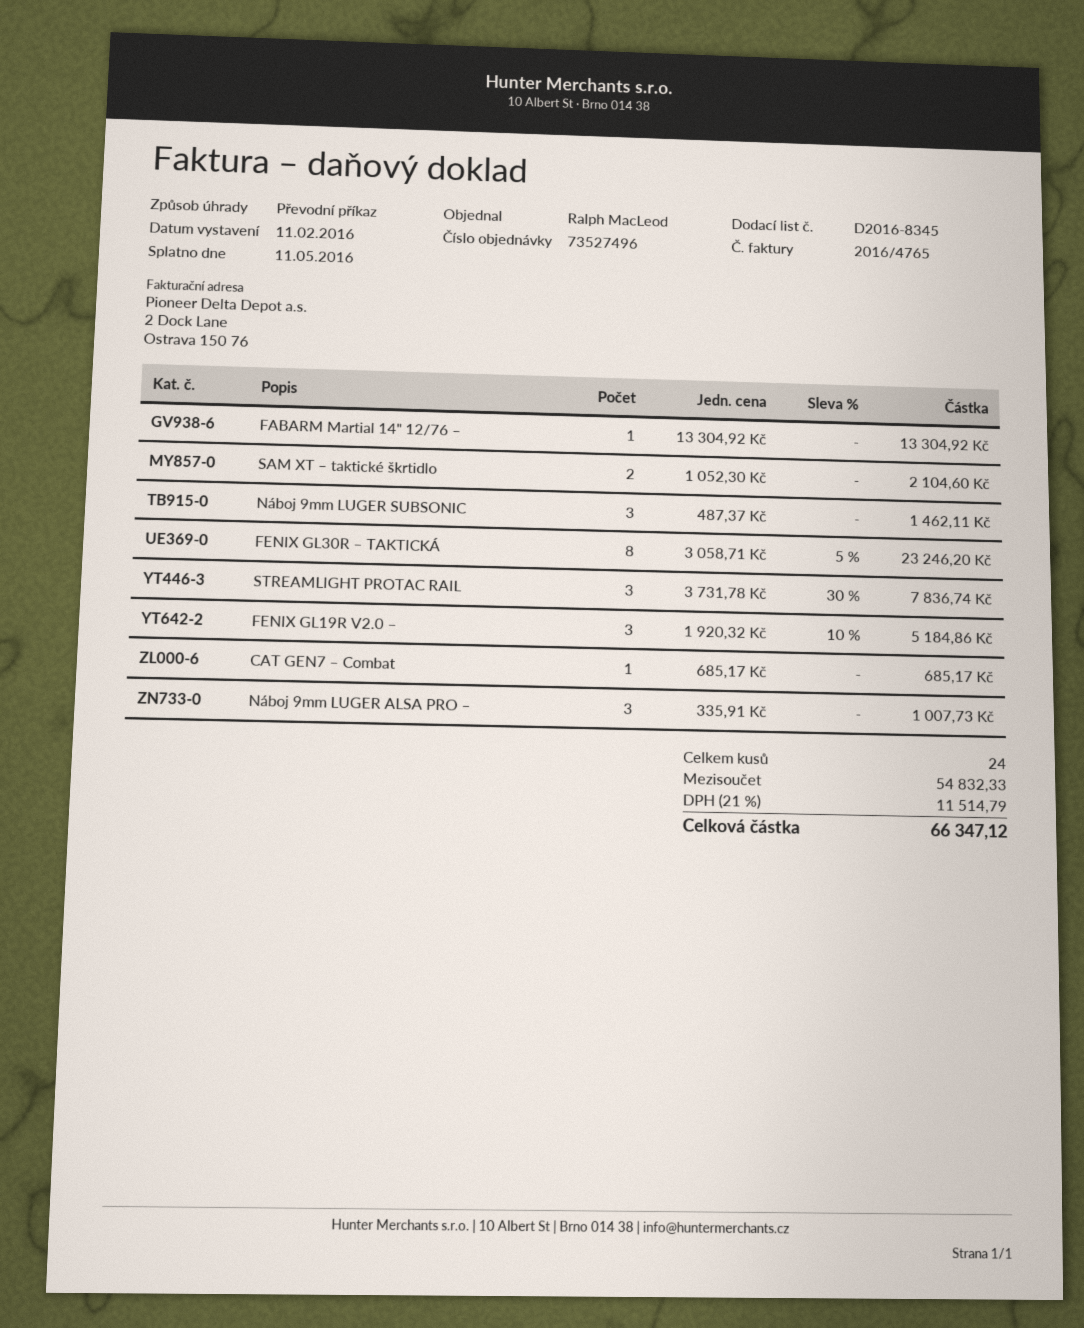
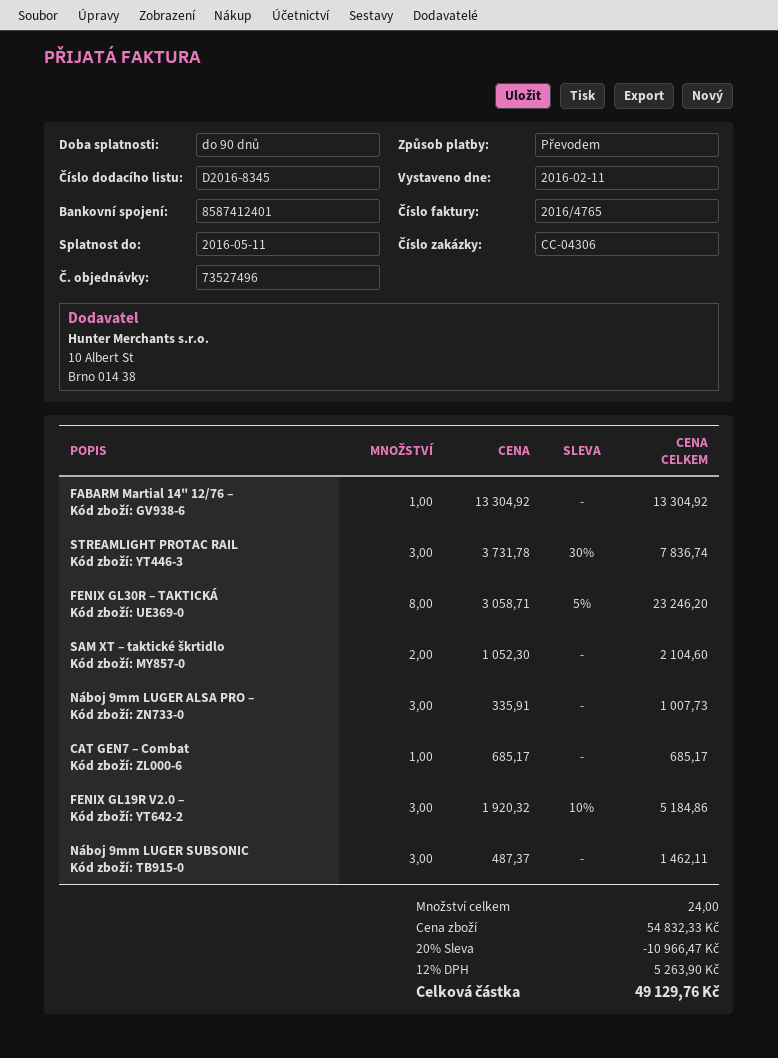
discount: none -> 20% = 10966.47
tax: 21% = 11514.79 -> 12% = 5263.90
total: 66347.12 -> 49129.76

